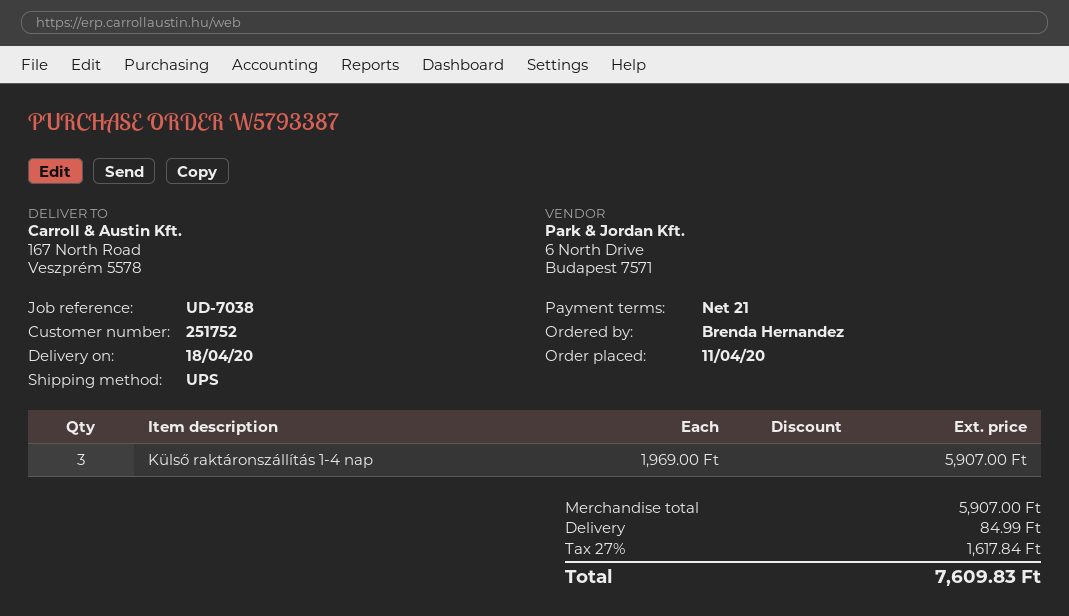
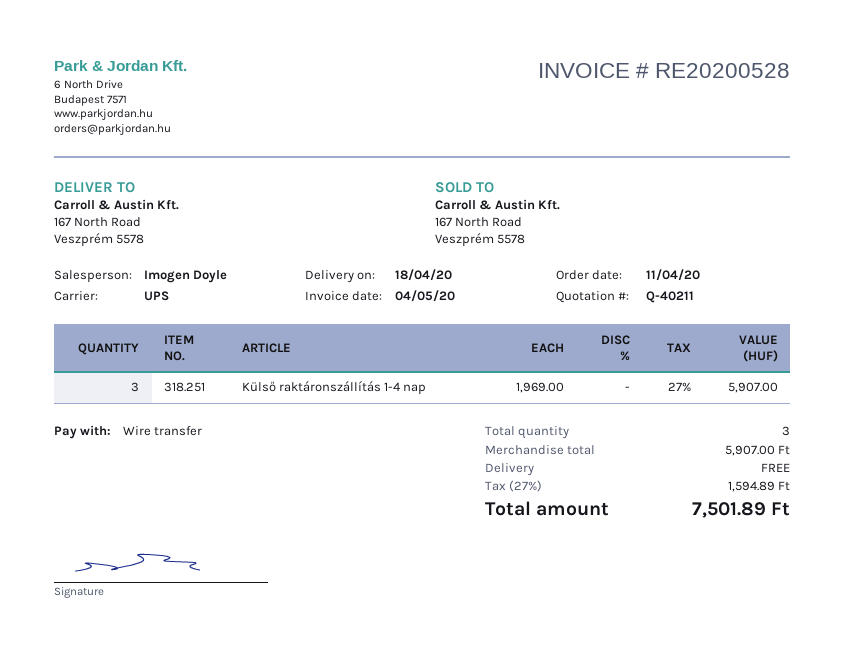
shipping: 84.99 -> 0.00
tax: 27% = 1617.84 -> 27% = 1594.89
total: 7609.83 -> 7501.89

